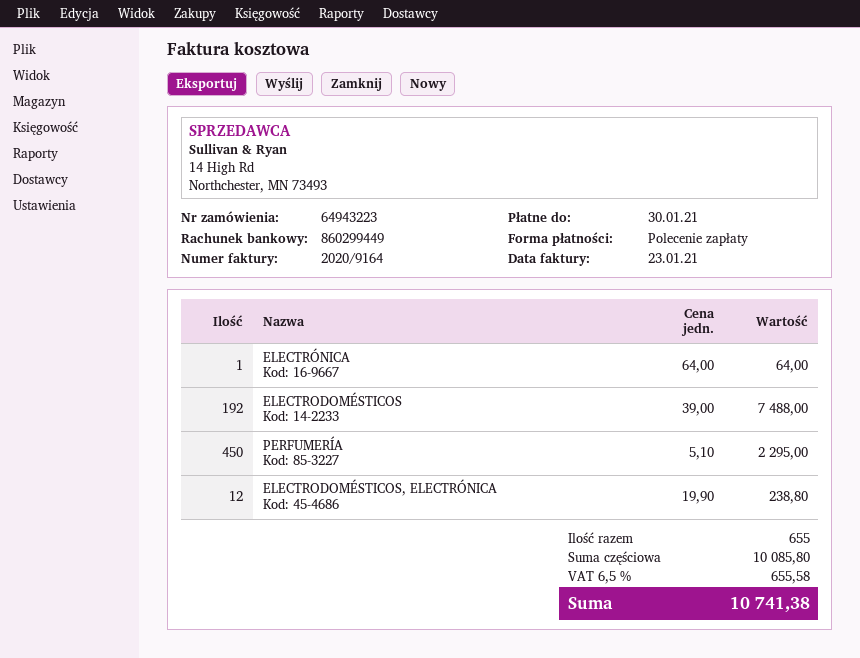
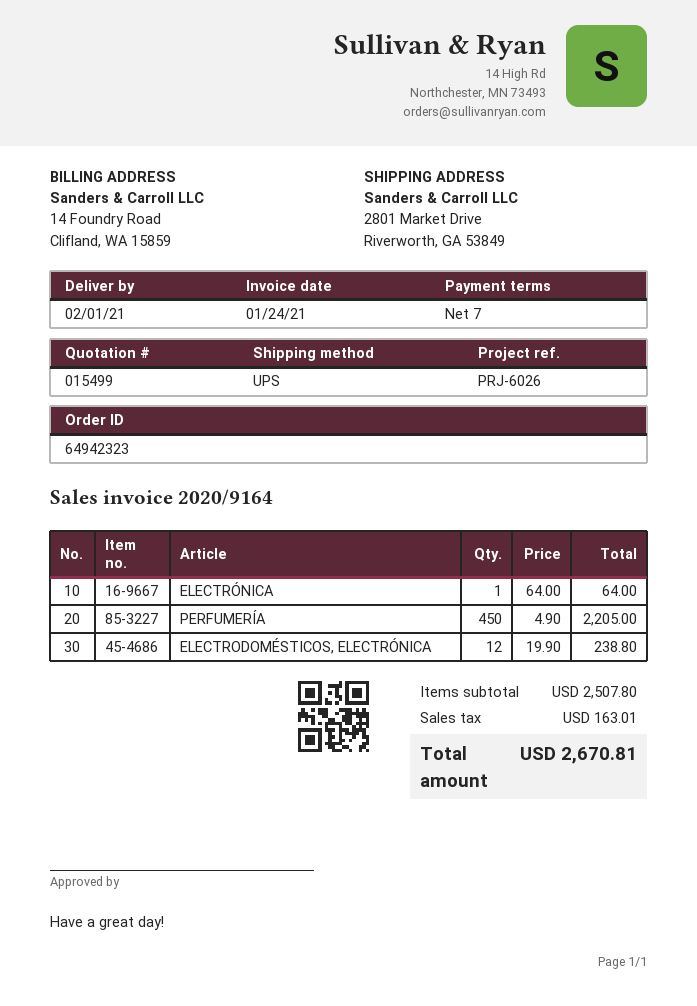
order number: 64943223 -> 64942323
invoice date: 2021-01-23 -> 2021-01-24
ELECTRODOMÉSTICOS: 192 x 39.00 = 7488.00 -> none
PERFUMERÍA: 450 x 5.10 = 2295.00 -> 450 x 4.90 = 2205.00
subtotal: 10085.80 -> 2507.80
tax: 655.58 -> 163.01
total: 10741.38 -> 2670.81

